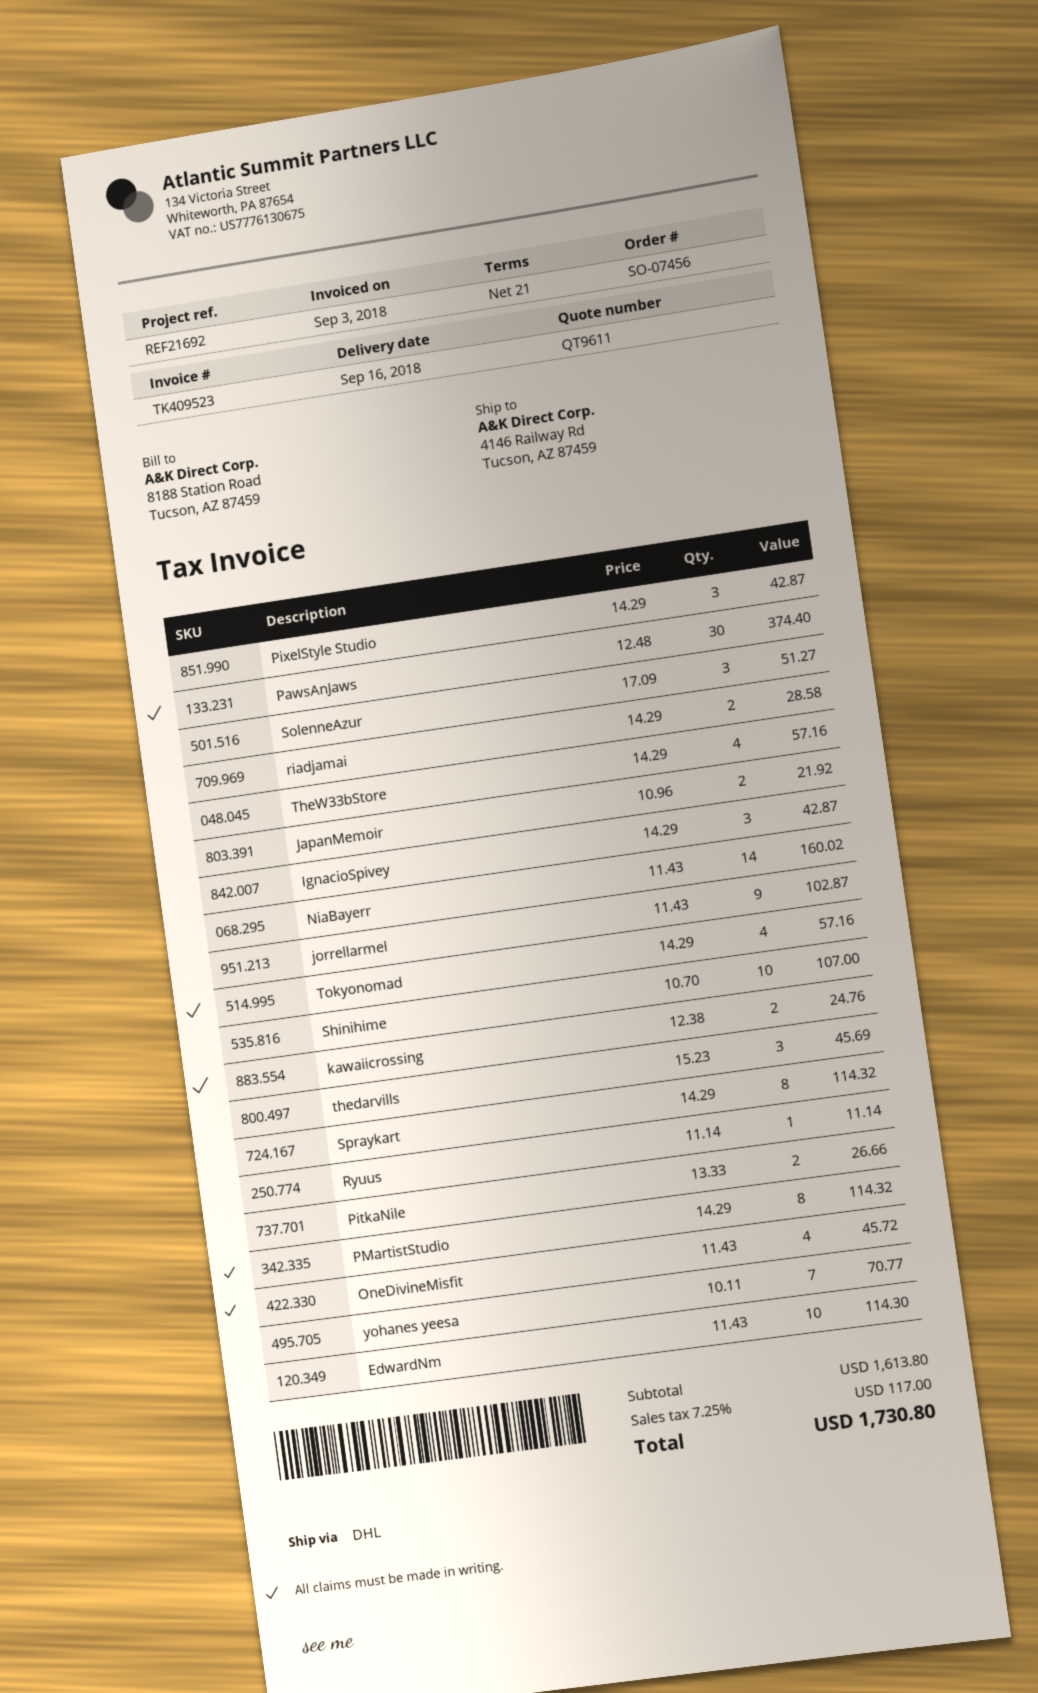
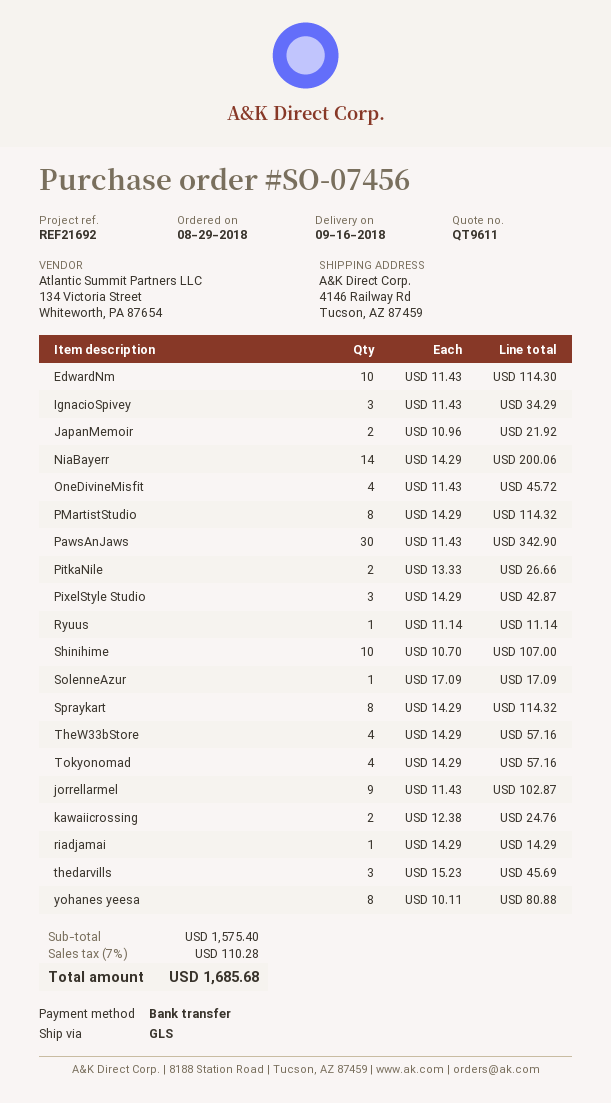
shipping method: DHL -> GLS
PawsAnJaws: 30 x 12.48 = 374.40 -> 30 x 11.43 = 342.90
SolenneAzur: 3 x 17.09 = 51.27 -> 1 x 17.09 = 17.09
riadjamai: 2 x 14.29 = 28.58 -> 1 x 14.29 = 14.29
IgnacioSpivey: 3 x 14.29 = 42.87 -> 3 x 11.43 = 34.29
NiaBayerr: 14 x 11.43 = 160.02 -> 14 x 14.29 = 200.06
yohanes yeesa: 7 x 10.11 = 70.77 -> 8 x 10.11 = 80.88
subtotal: 1613.80 -> 1575.40
tax: 7.25% = 117.00 -> 7% = 110.28
total: 1730.80 -> 1685.68

